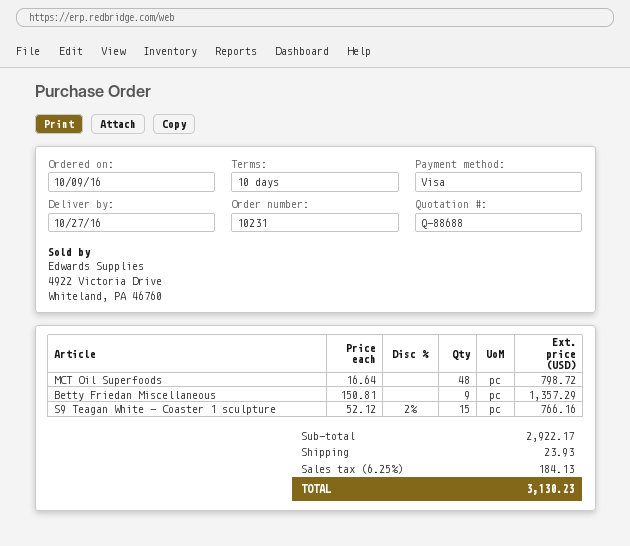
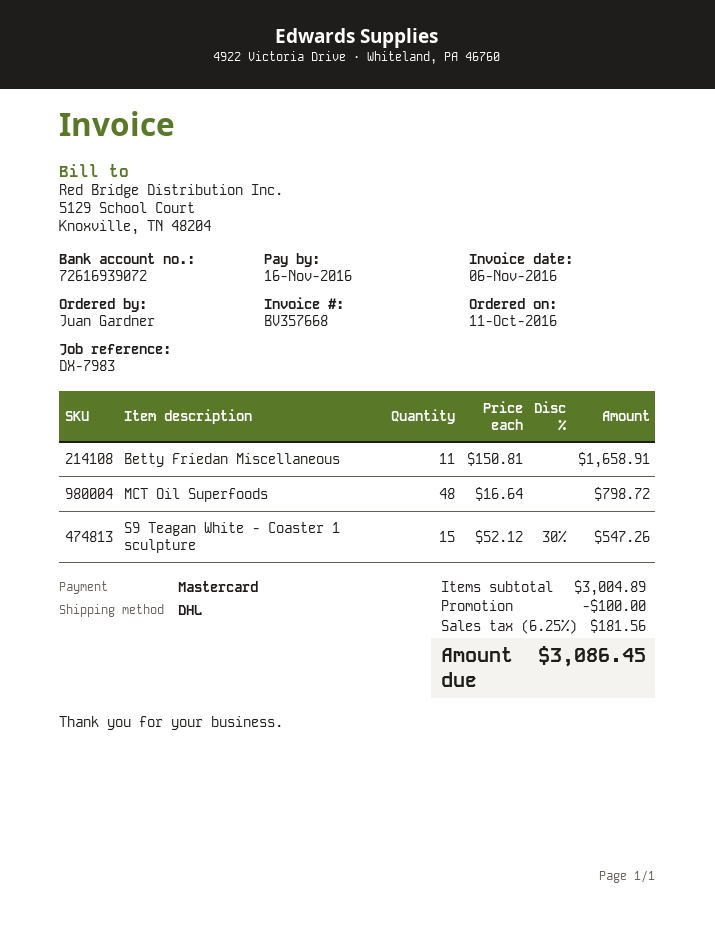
order date: 2016-10-09 -> 2016-10-11
payment method: Visa -> Mastercard
Betty Friedan Miscellaneous: 9 x 150.81 = 1357.29 -> 11 x 150.81 = 1658.91
S9 Teagan White - Coaster 1 sculpture: 15 x 52.12 - 2% = 766.16 -> 15 x 52.12 - 30% = 547.26
subtotal: 2922.17 -> 3004.89
discount: none -> 100.00
shipping: 23.93 -> none
tax: 6.25% = 184.13 -> 6.25% = 181.56
total: 3130.23 -> 3086.45

